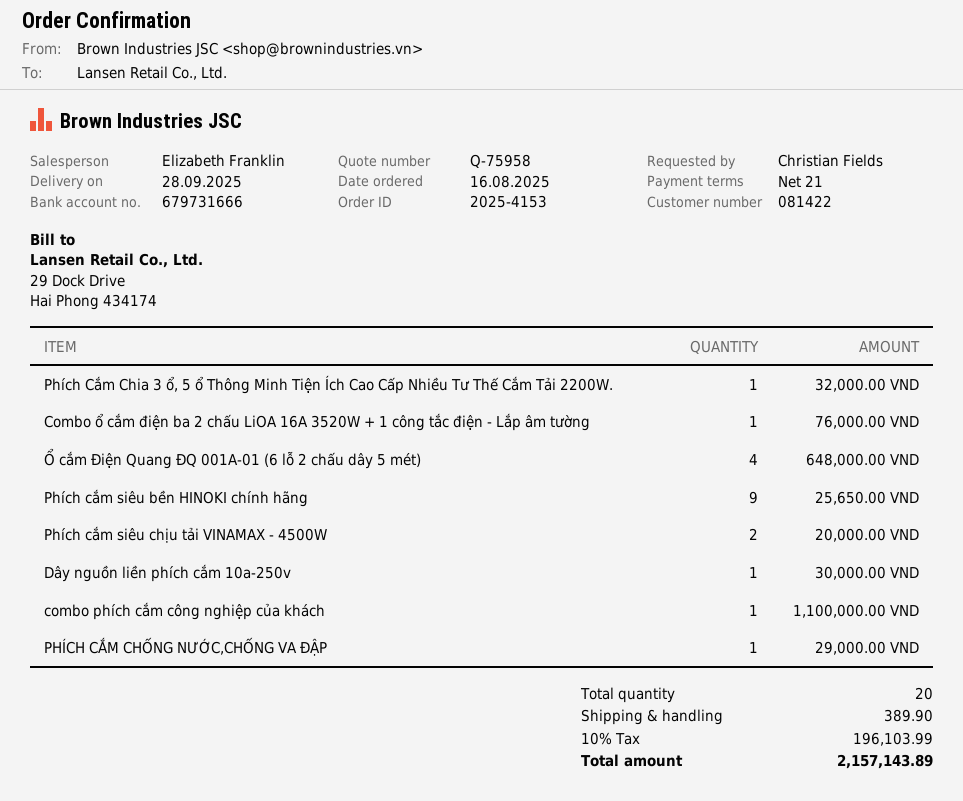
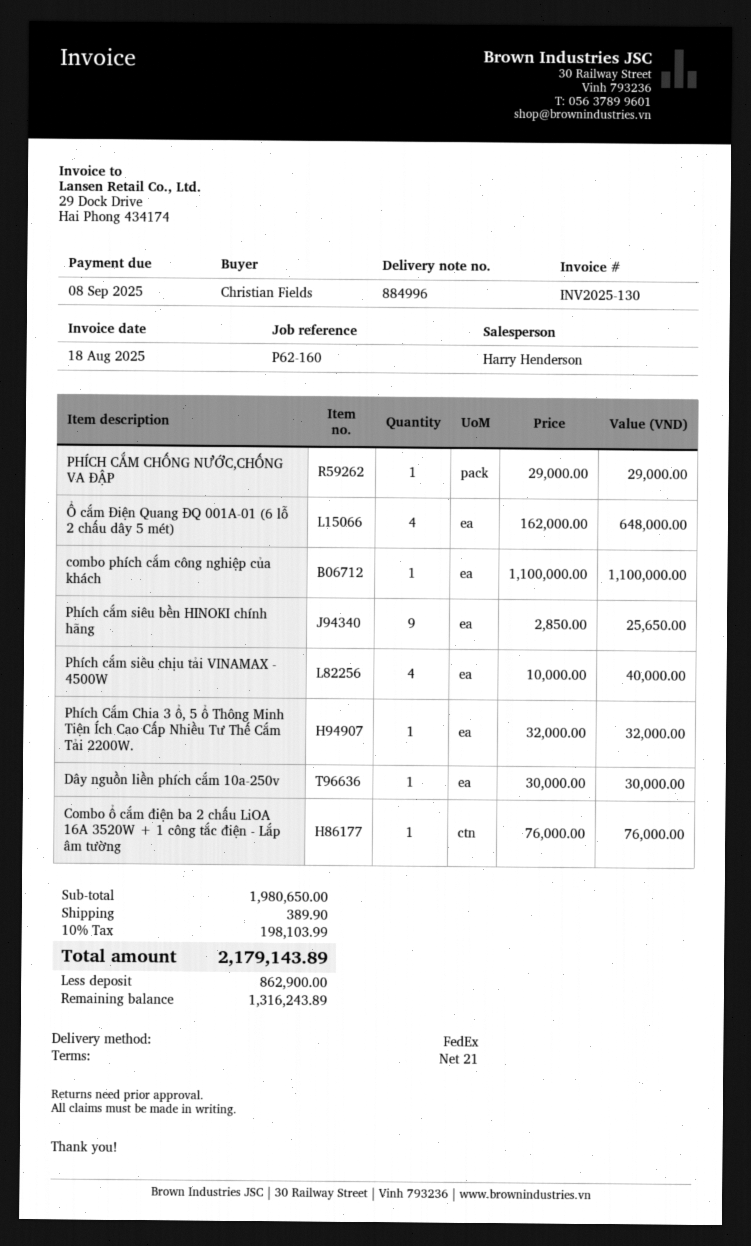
sales rep: Elizabeth Franklin -> Harry Henderson
Phích cắm siêu chịu tải VINAMAX - 4500W: 2 for 20000.00 -> 4 for 40000.00
tax: 10% = 196103.99 -> 10% = 198103.99
total: 2157143.89 -> 2179143.89

